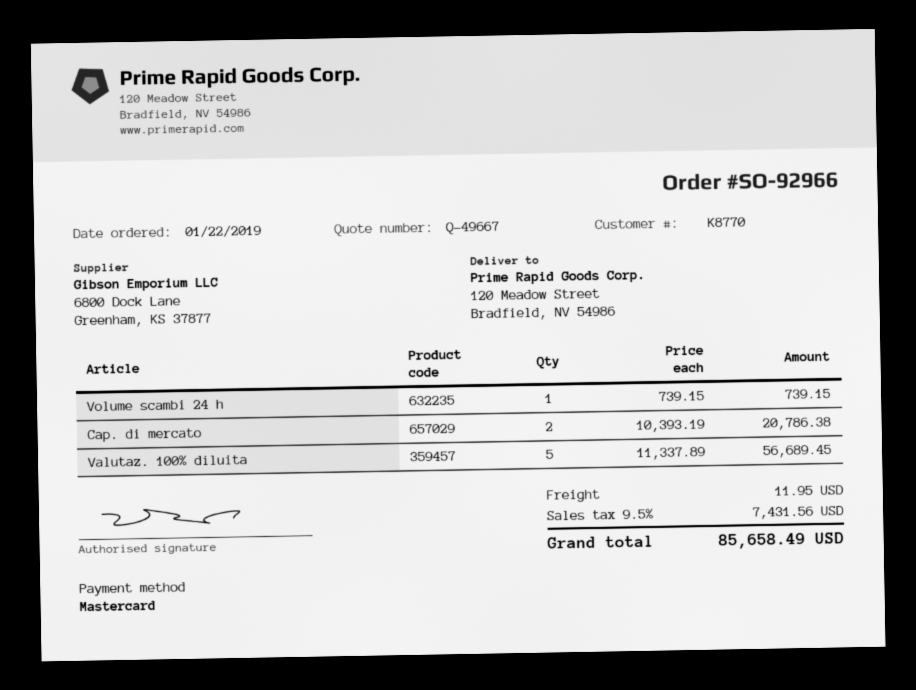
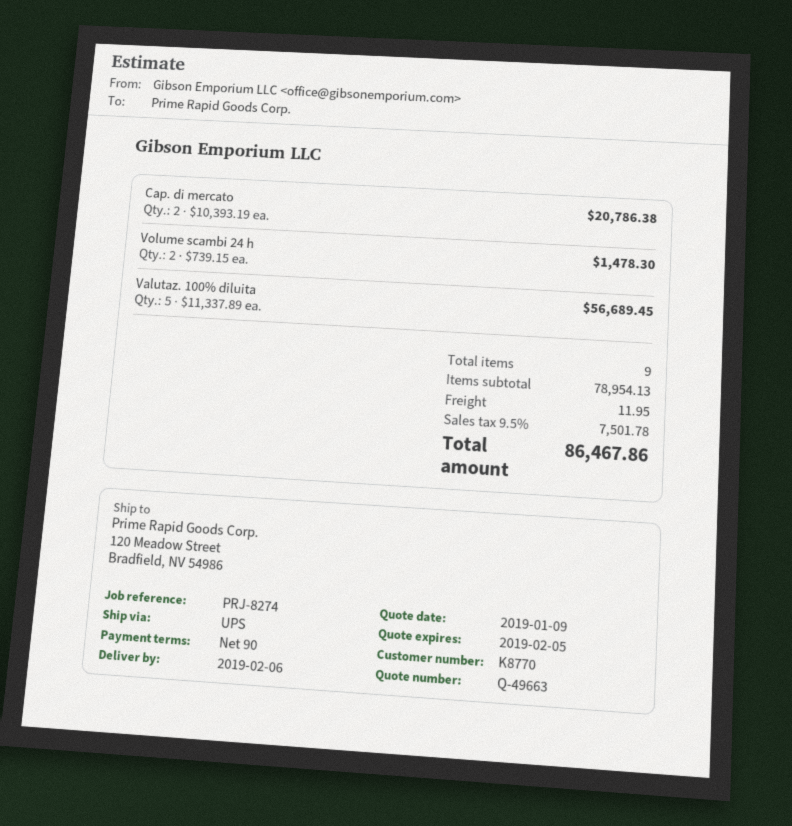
quote number: Q-49667 -> Q-49663
Volume scambi 24 h: 1 x 739.15 = 739.15 -> 2 x 739.15 = 1478.30
tax: 9.5% = 7431.56 -> 9.5% = 7501.78
total: 85658.49 -> 86467.86

